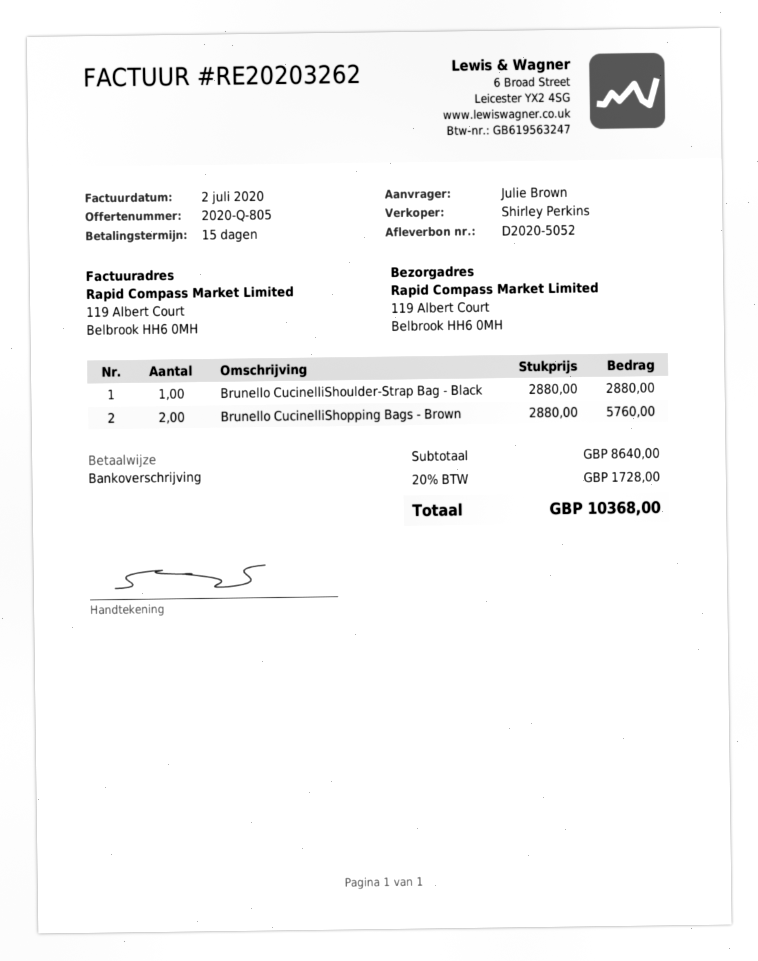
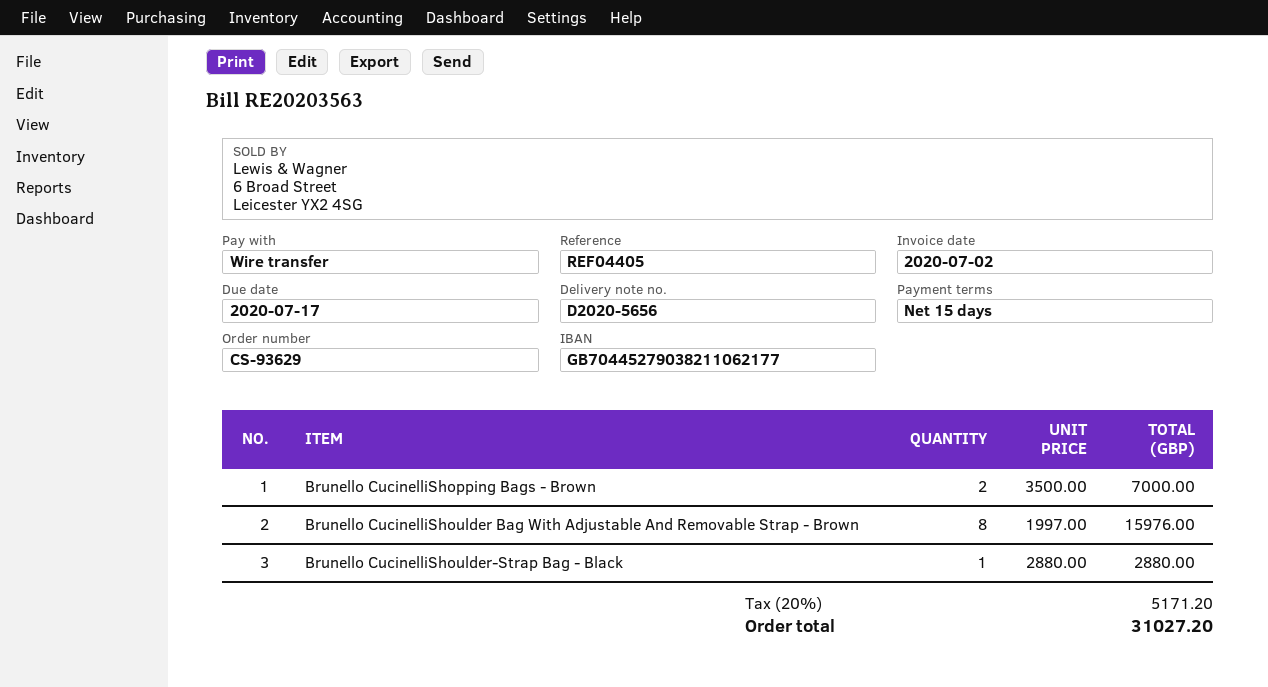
delivery note number: D2020-5052 -> D2020-5656
invoice number: RE20203262 -> RE20203563
Brunello CucinelliShopping Bags - Brown: 2 x 2880.00 = 5760.00 -> 2 x 3500.00 = 7000.00
Brunello CucinelliShoulder Bag With Adjustable And Removable Strap - Brown: none -> 8 x 1997.00 = 15976.00
tax: 20% = 1728.00 -> 20% = 5171.20
total: 10368.00 -> 31027.20

